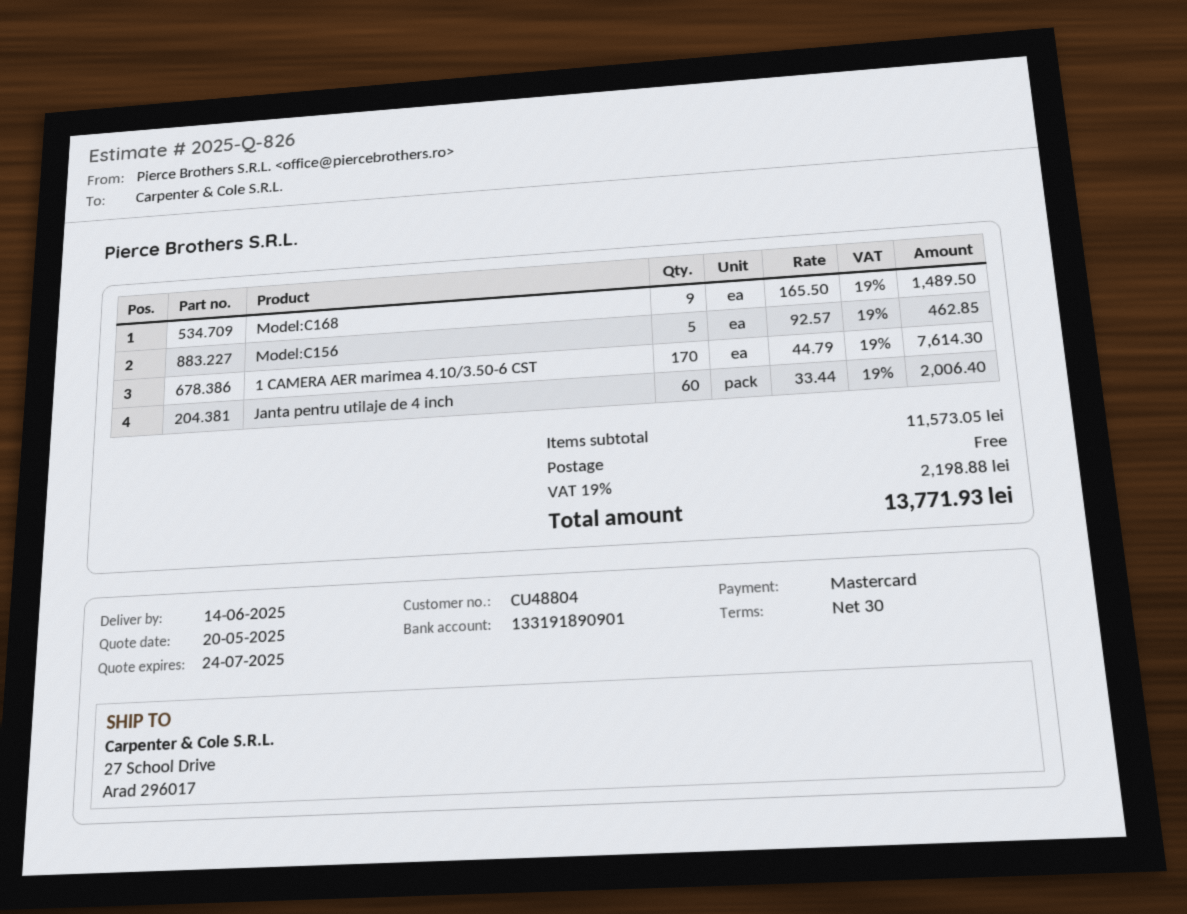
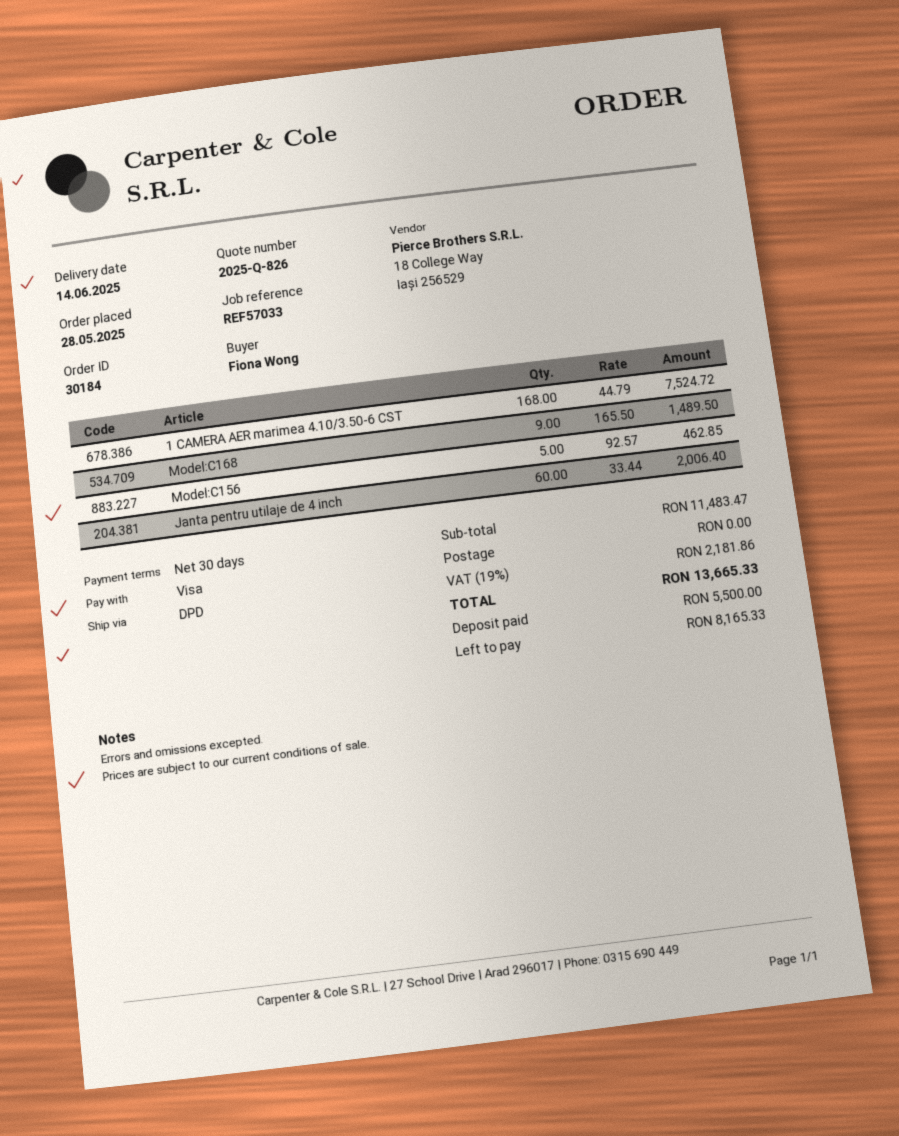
payment method: Mastercard -> Visa
1 CAMERA AER marimea 4.10/3.50-6 CST: 170 x 44.79 = 7614.30 -> 168 x 44.79 = 7524.72
subtotal: 11573.05 -> 11483.47
tax: 19% = 2198.88 -> 19% = 2181.86
total: 13771.93 -> 13665.33

